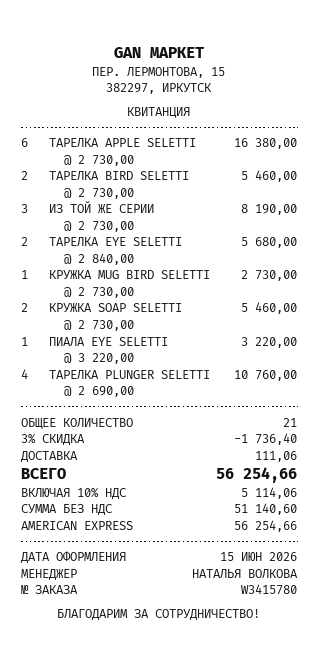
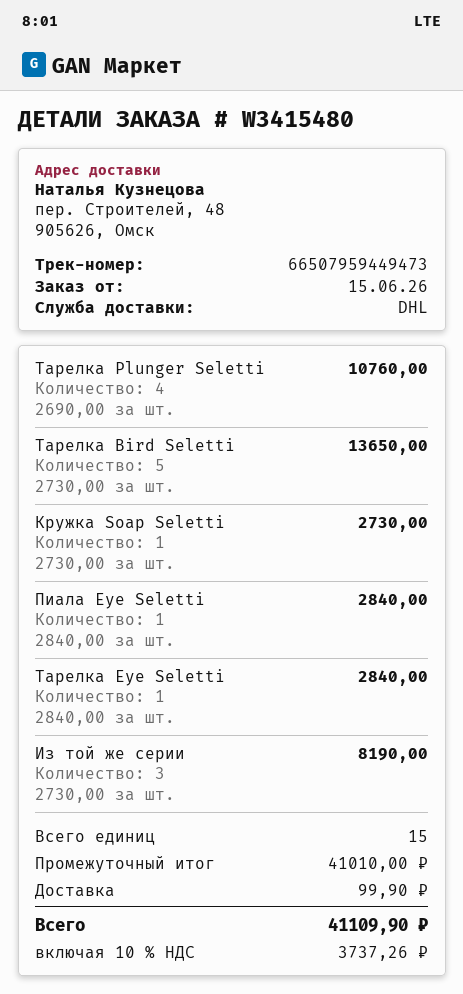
order number: W3415780 -> W3415480
ТАРЕЛКА APPLE SELETTI: 6 x 2730.00 = 16380.00 -> none
ТАРЕЛКА BIRD SELETTI: 2 x 2730.00 = 5460.00 -> 5 x 2730.00 = 13650.00
ТАРЕЛКА EYE SELETTI: 2 x 2840.00 = 5680.00 -> 1 x 2840.00 = 2840.00
КРУЖКА MUG BIRD SELETTI: 1 x 2730.00 = 2730.00 -> none
КРУЖКА SOAP SELETTI: 2 x 2730.00 = 5460.00 -> 1 x 2730.00 = 2730.00
ПИАЛА EYE SELETTI: 1 x 3220.00 = 3220.00 -> 1 x 2840.00 = 2840.00
total quantity: 21 -> 15
discount: 3% = 1736.40 -> none
shipping: 111.06 -> 99.90
tax: 10% = 5114.06 -> 10% = 3737.26
total: 56254.66 -> 41109.90

